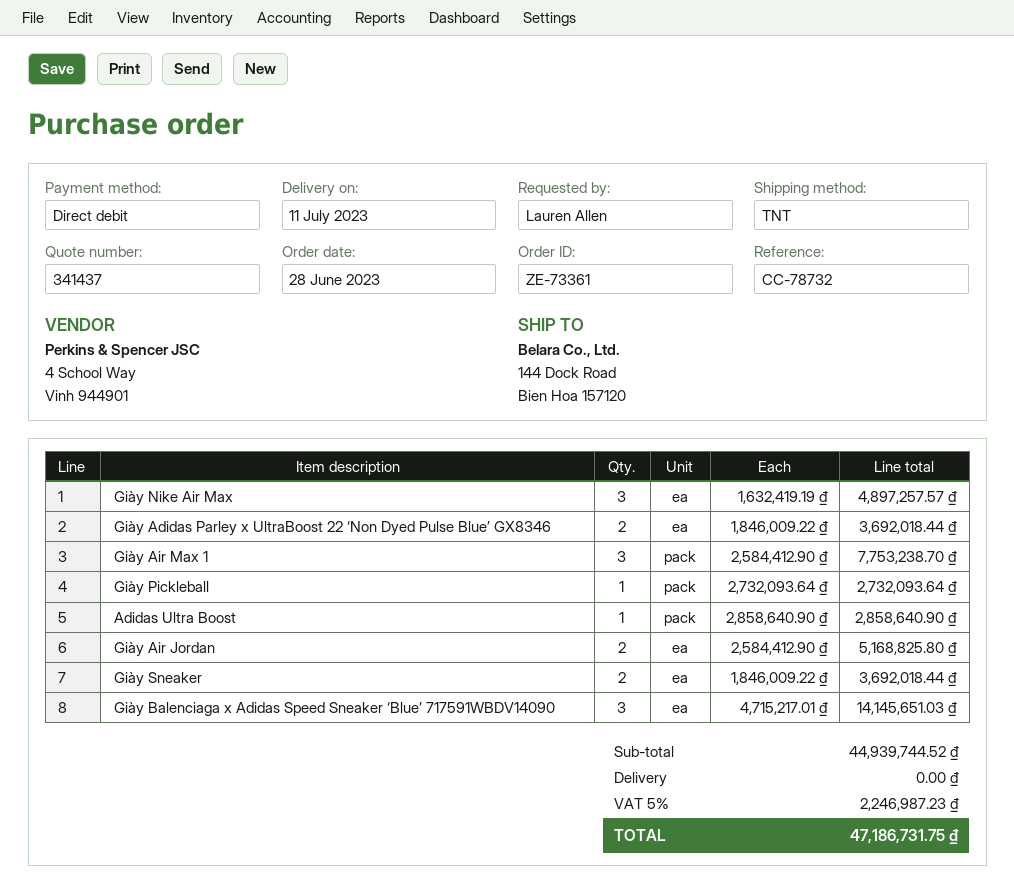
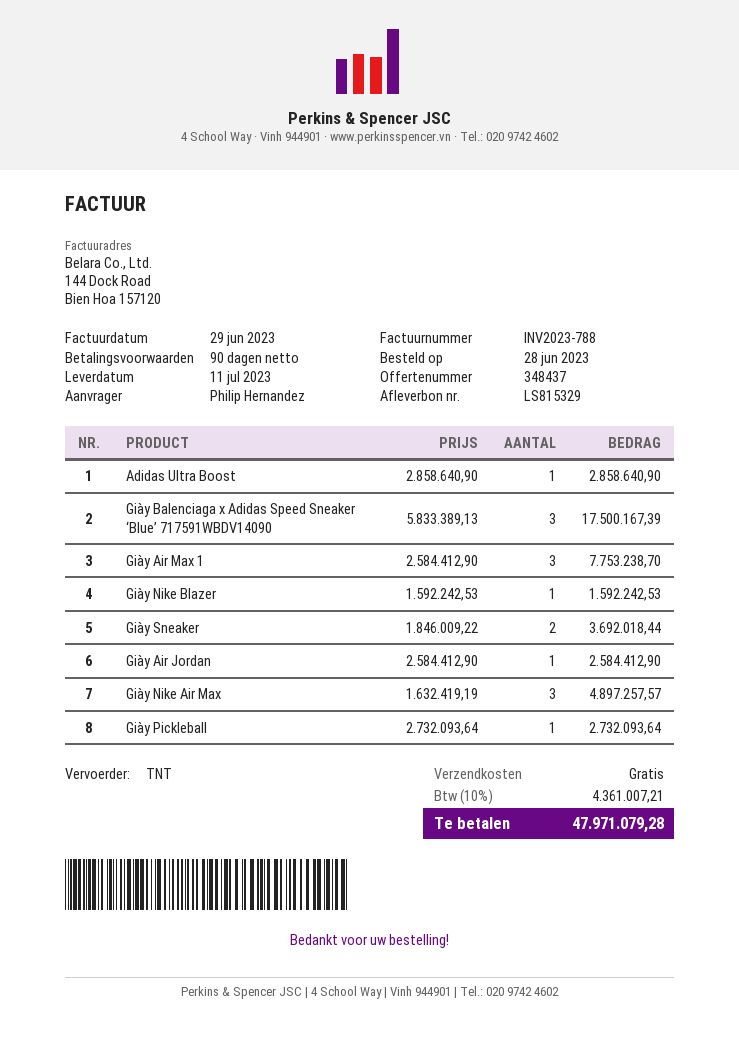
quote number: 341437 -> 348437
ordered by: Lauren Allen -> Philip Hernandez
Giày Adidas Parley x UltraBoost 22 ‘Non Dyed Pulse Blue’ GX8346: 2 x 1846009.22 = 3692018.44 -> none
Giày Air Jordan: 2 x 2584412.90 = 5168825.80 -> 1 x 2584412.90 = 2584412.90
Giày Balenciaga x Adidas Speed Sneaker ‘Blue’ 717591WBDV14090: 3 x 4715217.01 = 14145651.03 -> 3 x 5833389.13 = 17500167.39
Giày Nike Blazer: none -> 1 x 1592242.53 = 1592242.53
tax: 5% = 2246987.23 -> 10% = 4361007.21
total: 47186731.75 -> 47971079.28

